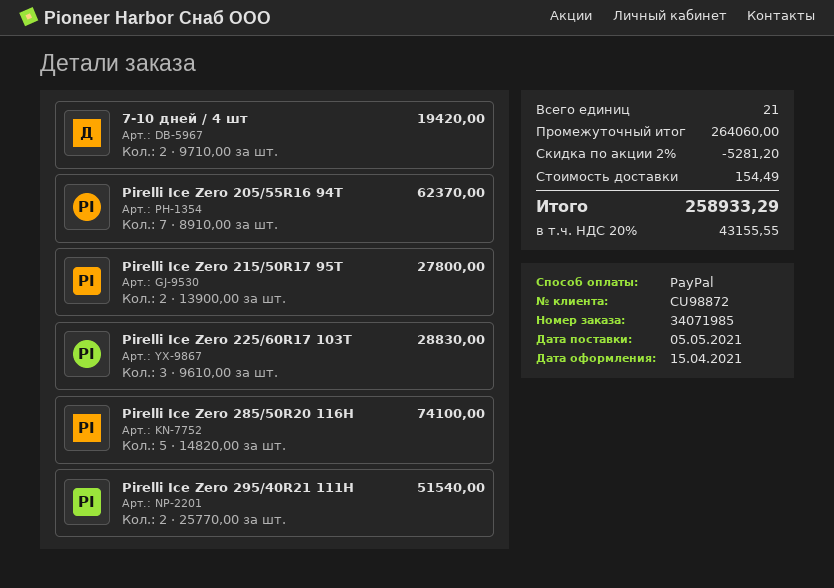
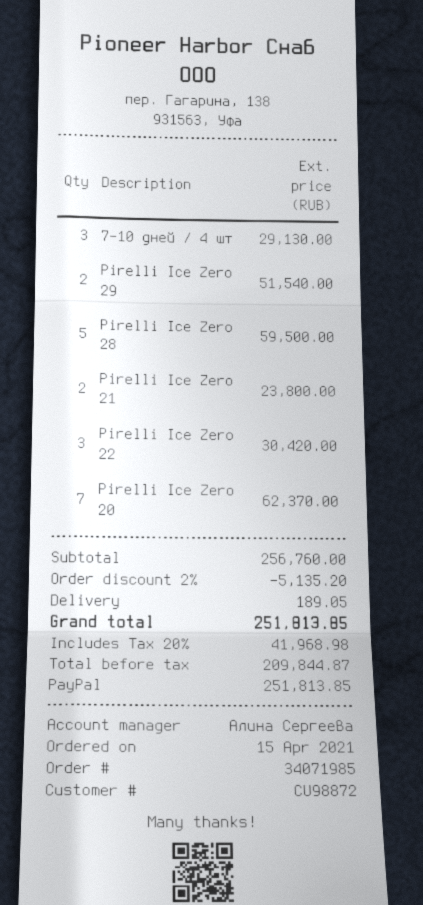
7-10 дней / 4 шт: 2 for 19420.00 -> 3 for 29130.00
Pirelli Ice Zero 215/50R17 95T: 2 for 27800.00 -> 2 for 23800.00
Pirelli Ice Zero 225/60R17 103T: 3 for 28830.00 -> 3 for 30420.00
Pirelli Ice Zero 285/50R20 116H: 5 for 74100.00 -> 5 for 59500.00
subtotal: 264060.00 -> 256760.00
discount: 2% = 5281.20 -> 2% = 5135.20
shipping: 154.49 -> 189.05
tax: 20% = 43155.55 -> 20% = 41968.98
total: 258933.29 -> 251813.85

